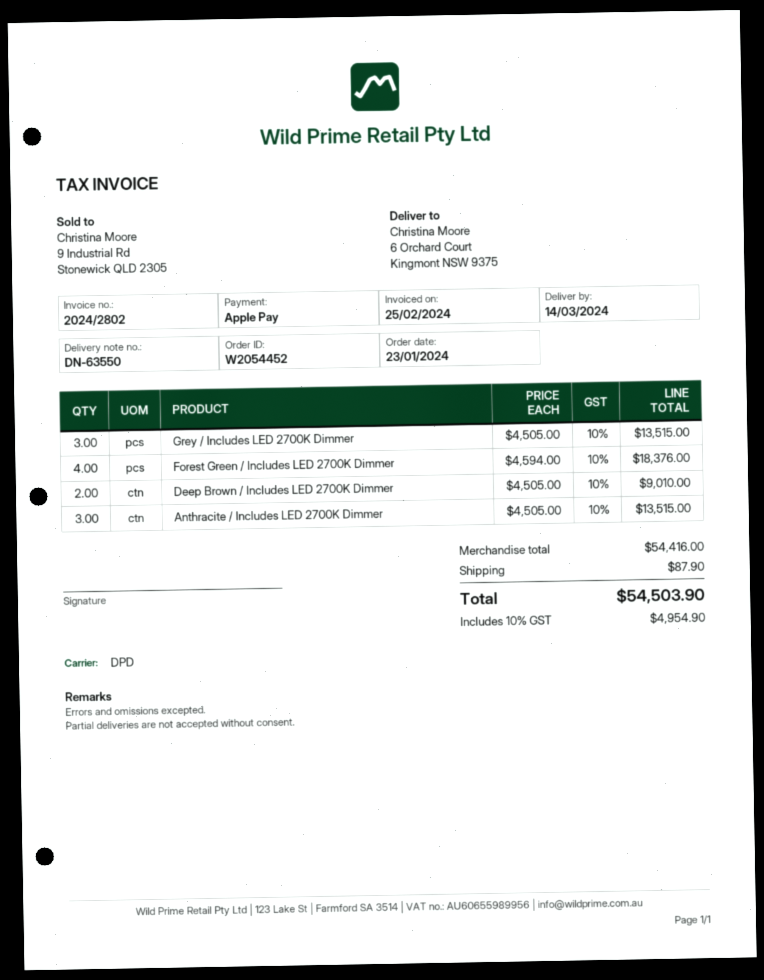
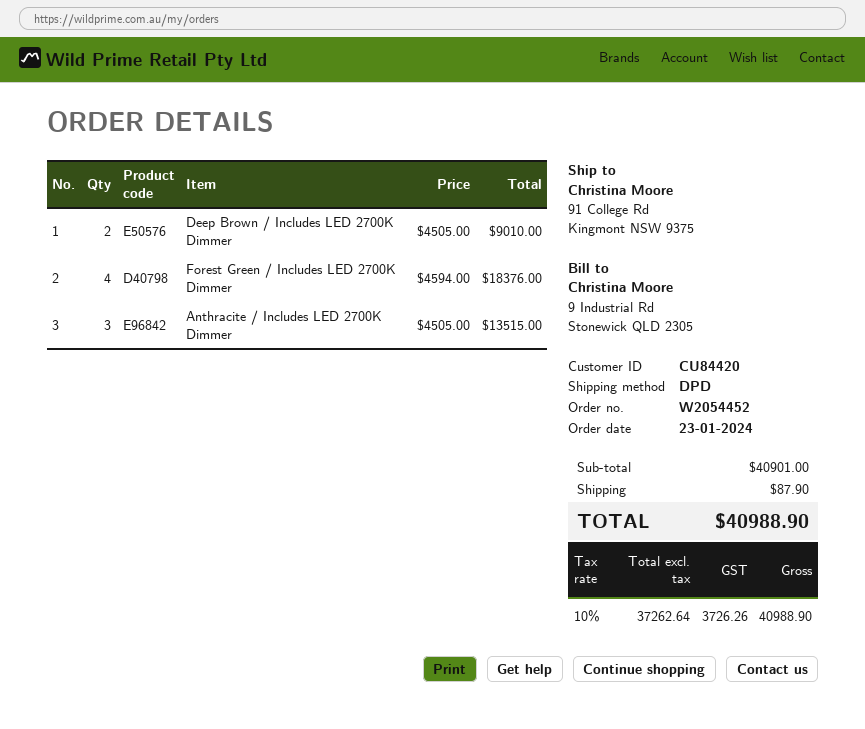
ship to: 6 Orchard Court, Kingmont NSW 9375 -> 91 College Rd, Kingmont NSW 9375
Grey / Includes LED 2700K Dimmer: 3 x 4505.00 = 13515.00 -> none
subtotal: 54416.00 -> 40901.00
tax: 10% = 4954.90 -> 10% = 3726.26
total: 54503.90 -> 40988.90

